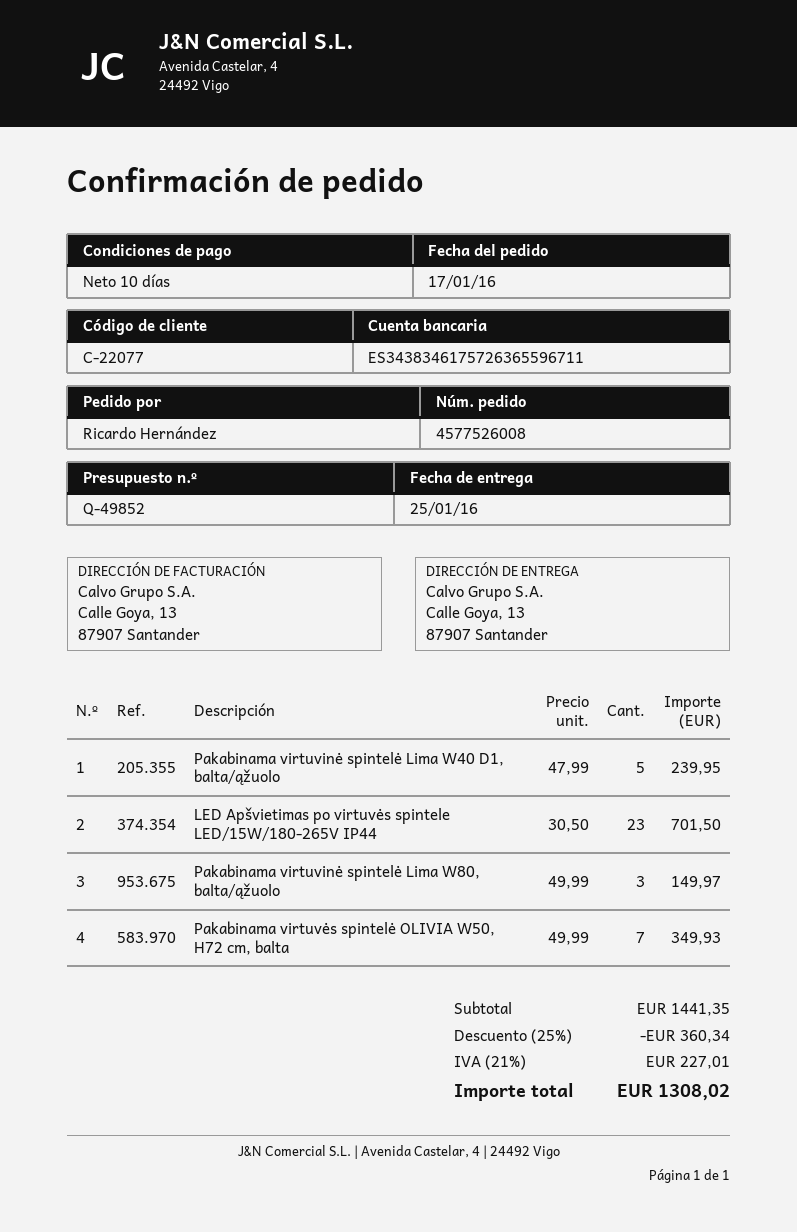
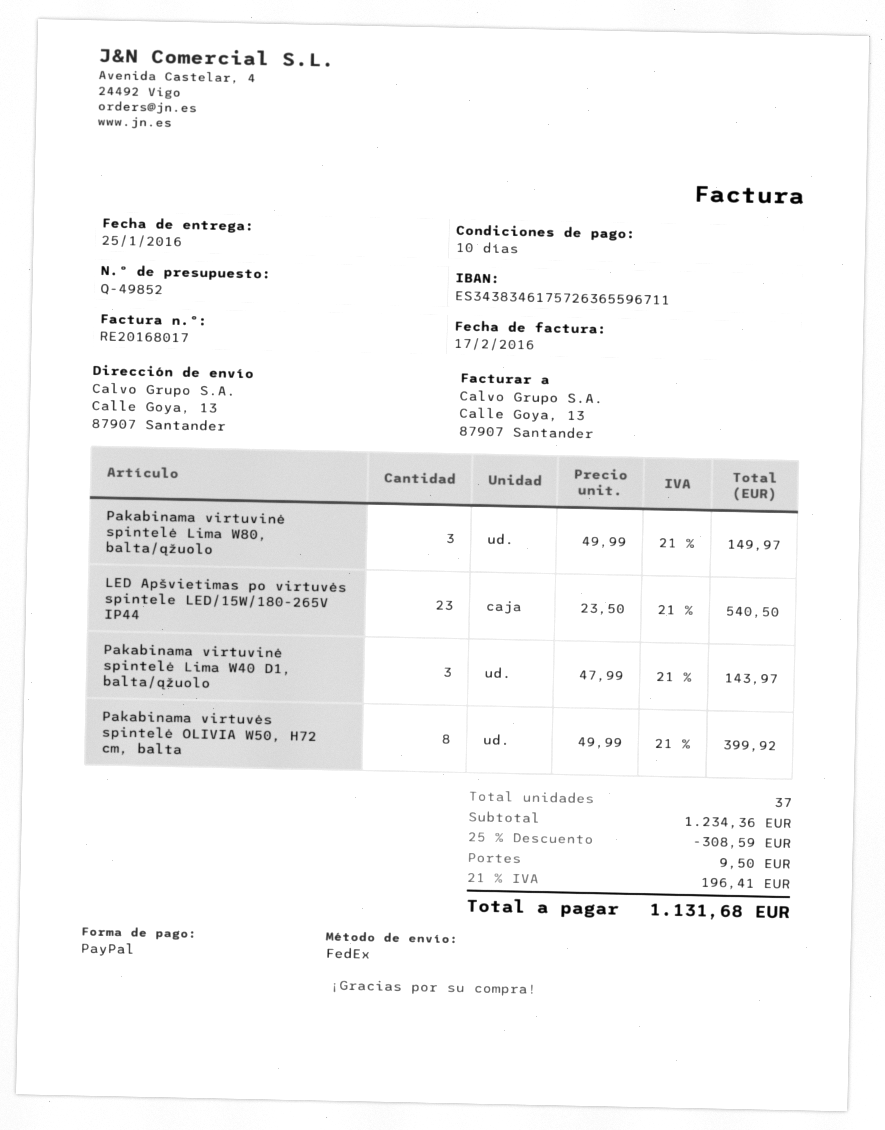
Pakabinama virtuvinė spintelė Lima W40 D1, balta/ąžuolo: 5 x 47.99 = 239.95 -> 3 x 47.99 = 143.97
LED Apšvietimas po virtuvės spintele LED/15W/180-265V IP44: 23 x 30.50 = 701.50 -> 23 x 23.50 = 540.50
Pakabinama virtuvės spintelė OLIVIA W50, H72 cm, balta: 7 x 49.99 = 349.93 -> 8 x 49.99 = 399.92
subtotal: 1441.35 -> 1234.36
discount: 25% = 360.34 -> 25% = 308.59
shipping: none -> 9.50
tax: 21% = 227.01 -> 21% = 196.41
total: 1308.02 -> 1131.68

